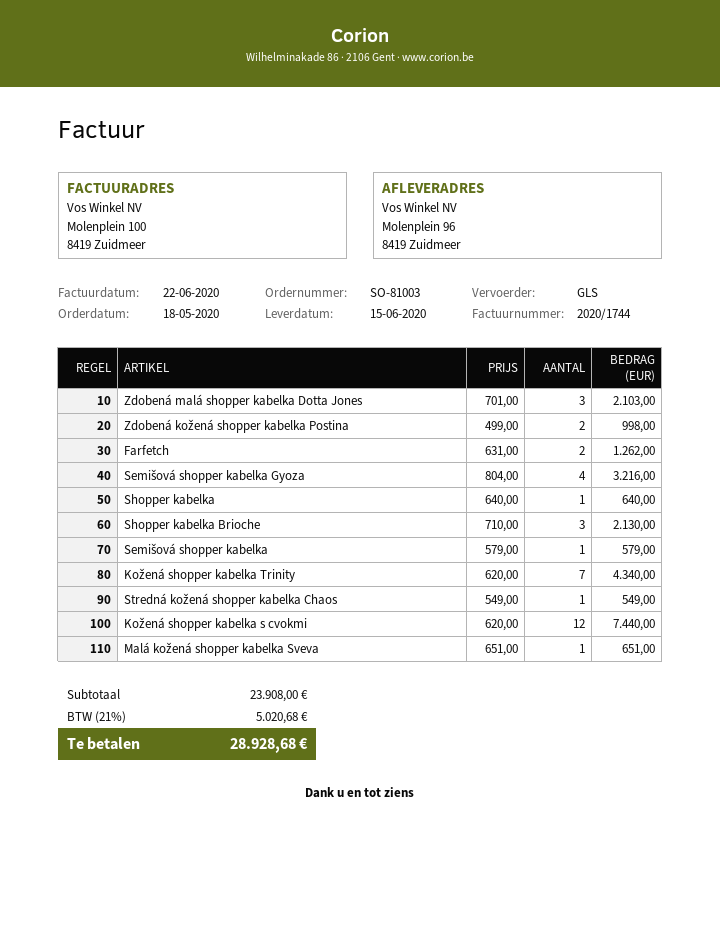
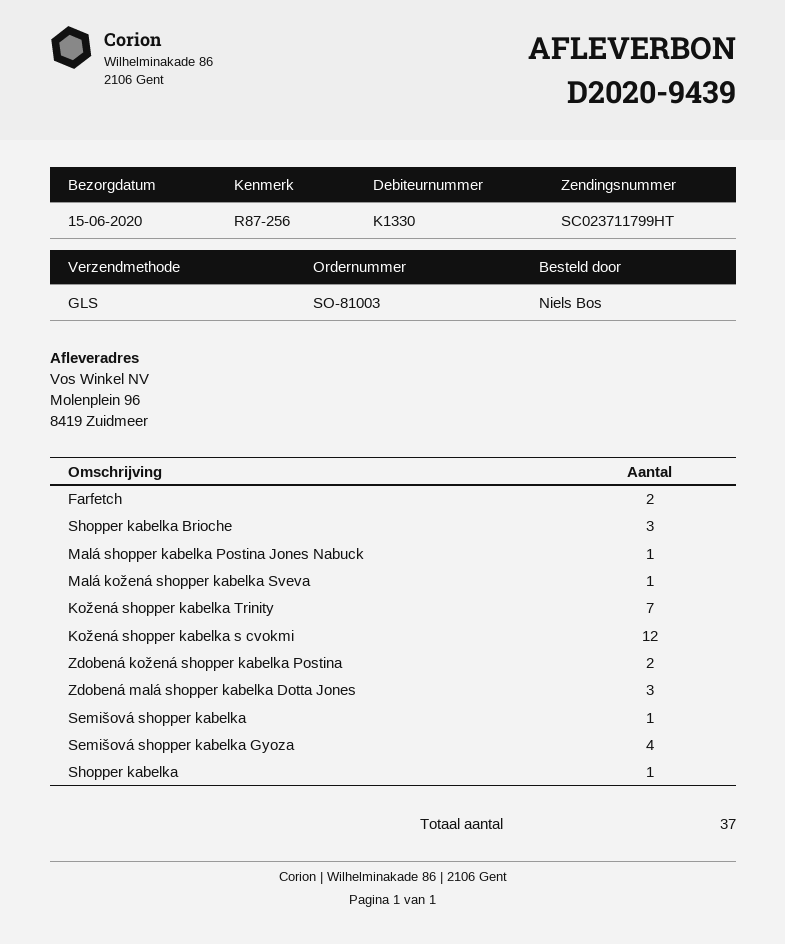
Stredná kožená shopper kabelka Chaos: 1 -> none
Malá shopper kabelka Postina Jones Nabuck: none -> 1

